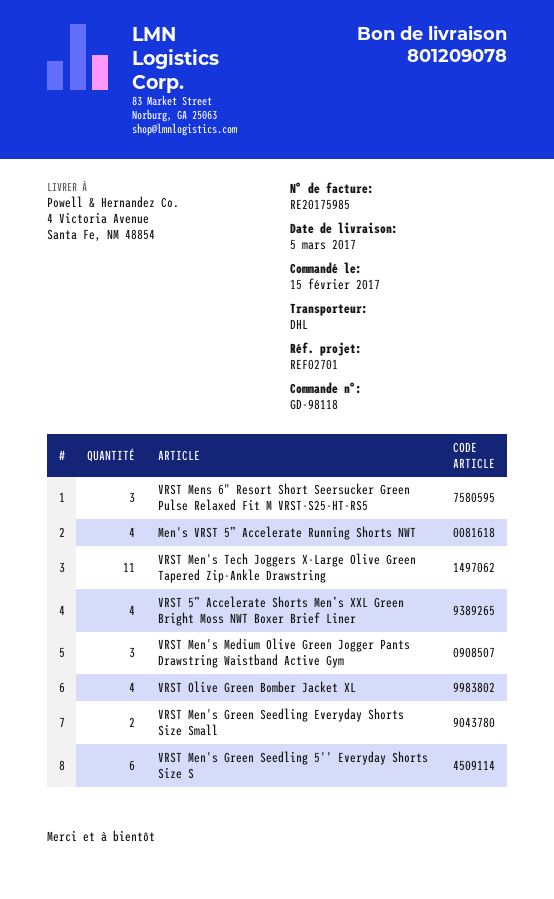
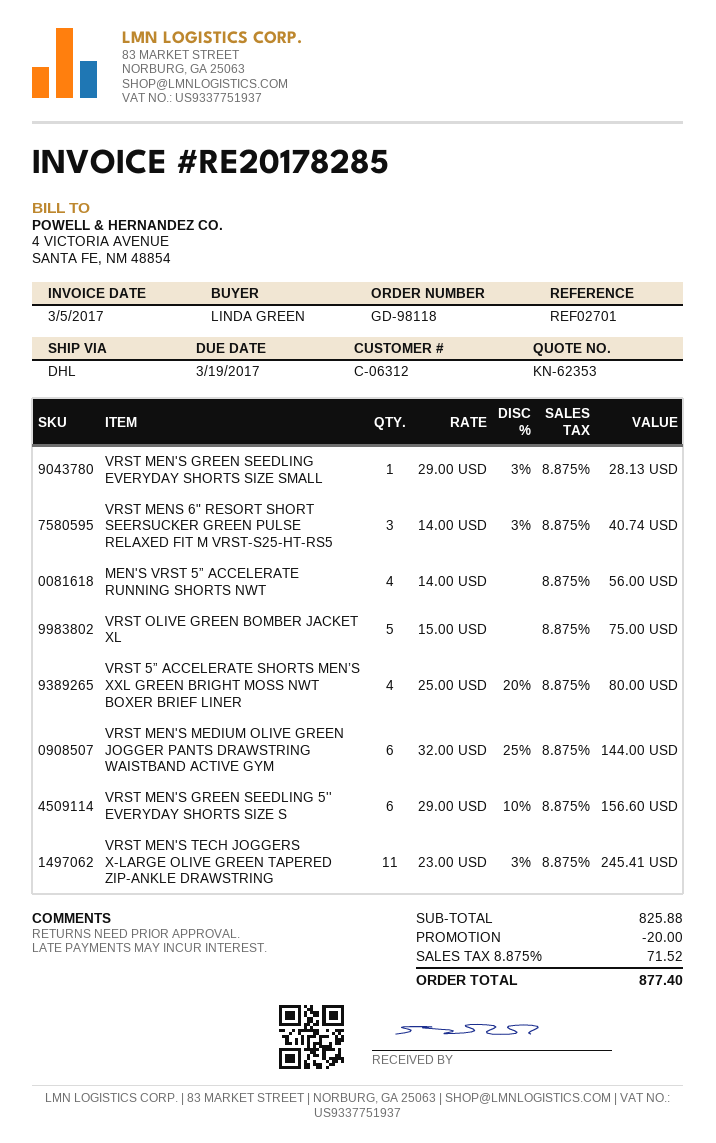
invoice number: RE20175985 -> RE20178285
VRST Men's Medium Olive Green Jogger Pants Drawstring Waistband Active Gym: 3 -> 6
VRST Olive Green Bomber Jacket XL: 4 -> 5
VRST Men's Green Seedling Everyday Shorts Size Small: 2 -> 1

